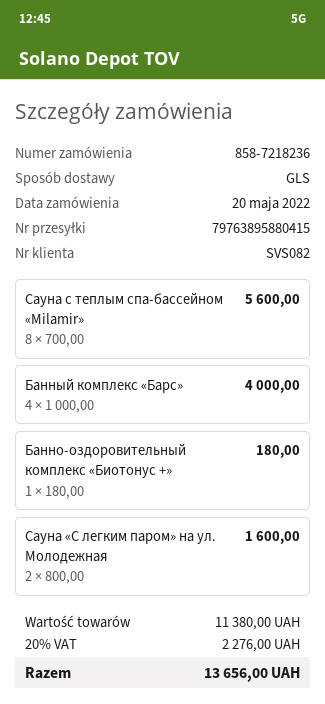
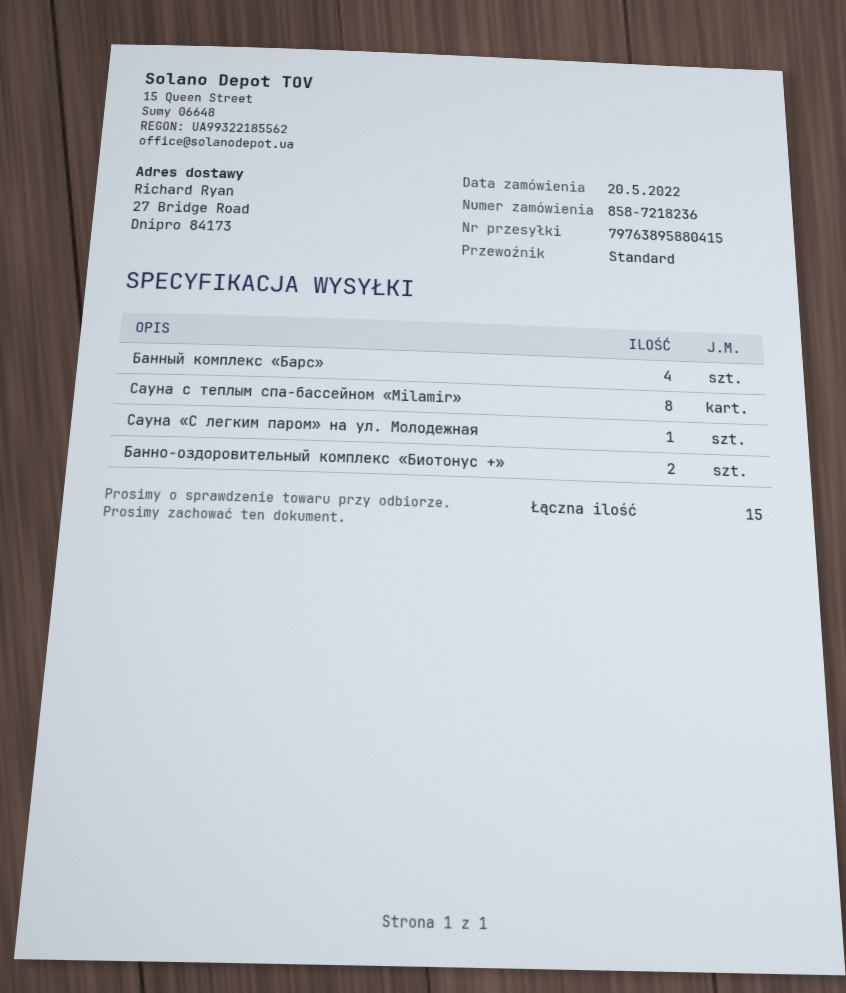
shipping method: GLS -> standard
Банно-оздоровительный комплекс «Биотонус +»: 1 -> 2
Сауна «С легким паром» на ул. Молодежная: 2 -> 1

